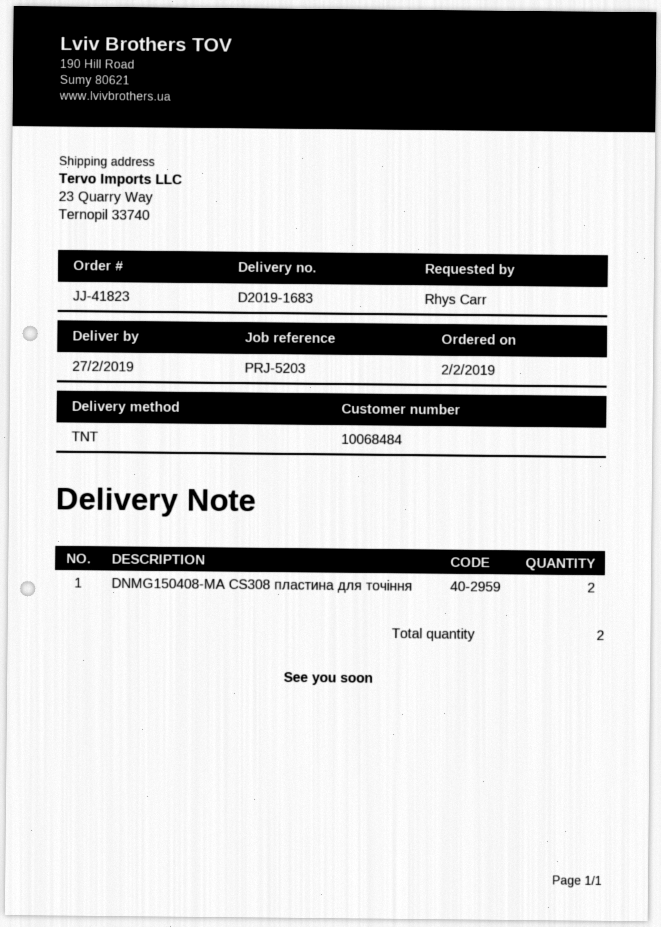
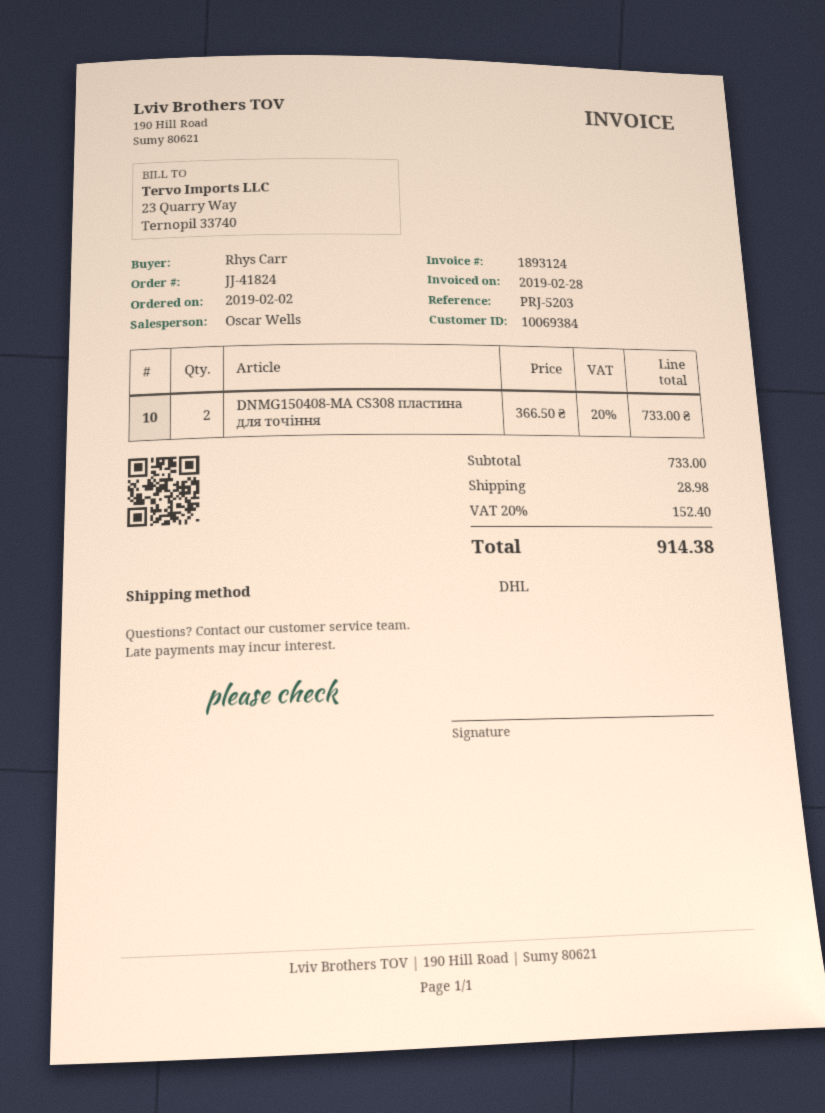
order number: JJ-41823 -> JJ-41824
customer number: 10068484 -> 10069384
shipping method: TNT -> DHL

